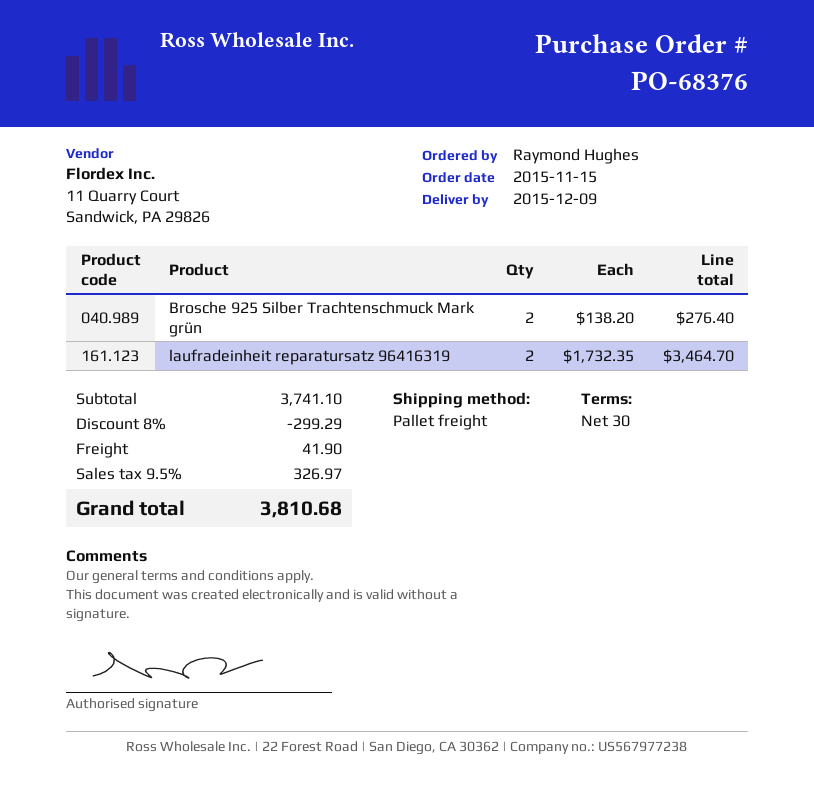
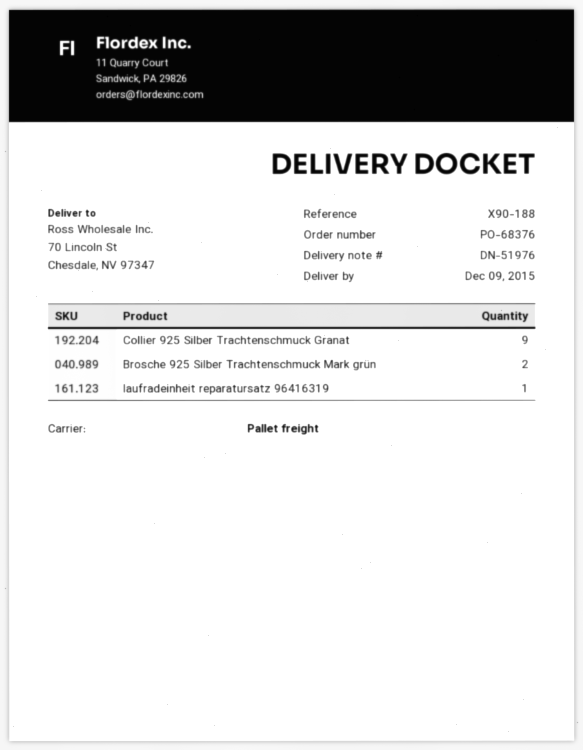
laufradeinheit reparatursatz 96416319: 2 -> 1
Collier 925 Silber Trachtenschmuck Granat: none -> 9

